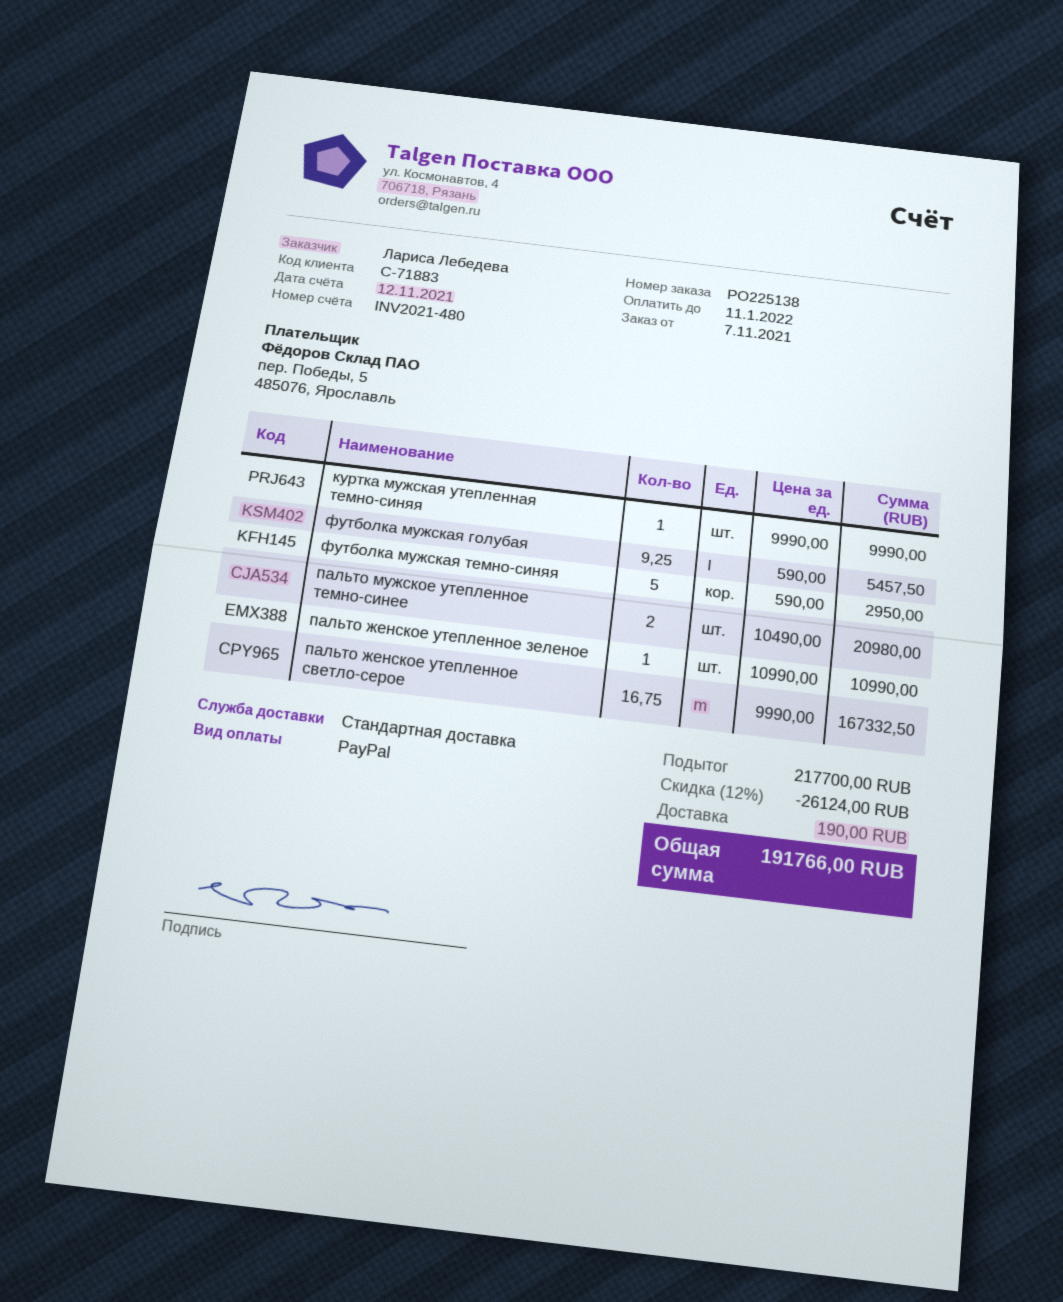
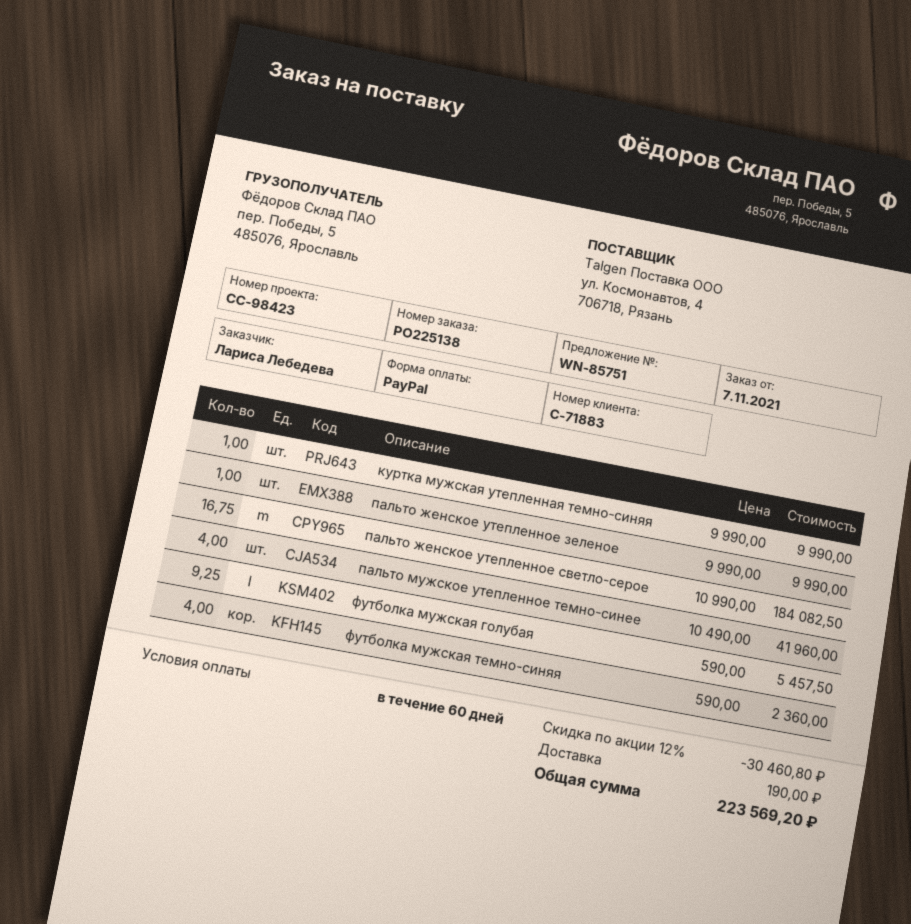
футболка мужская темно-синяя: 5 x 590.00 = 2950.00 -> 4 x 590.00 = 2360.00
пальто мужское утепленное темно-синее: 2 x 10490.00 = 20980.00 -> 4 x 10490.00 = 41960.00
пальто женское утепленное зеленое: 1 x 10990.00 = 10990.00 -> 1 x 9990.00 = 9990.00
пальто женское утепленное светло-серое: 16.75 x 9990.00 = 167332.50 -> 16.75 x 10990.00 = 184082.50
discount: 12% = 26124.00 -> 12% = 30460.80
total: 191766.00 -> 223569.20

